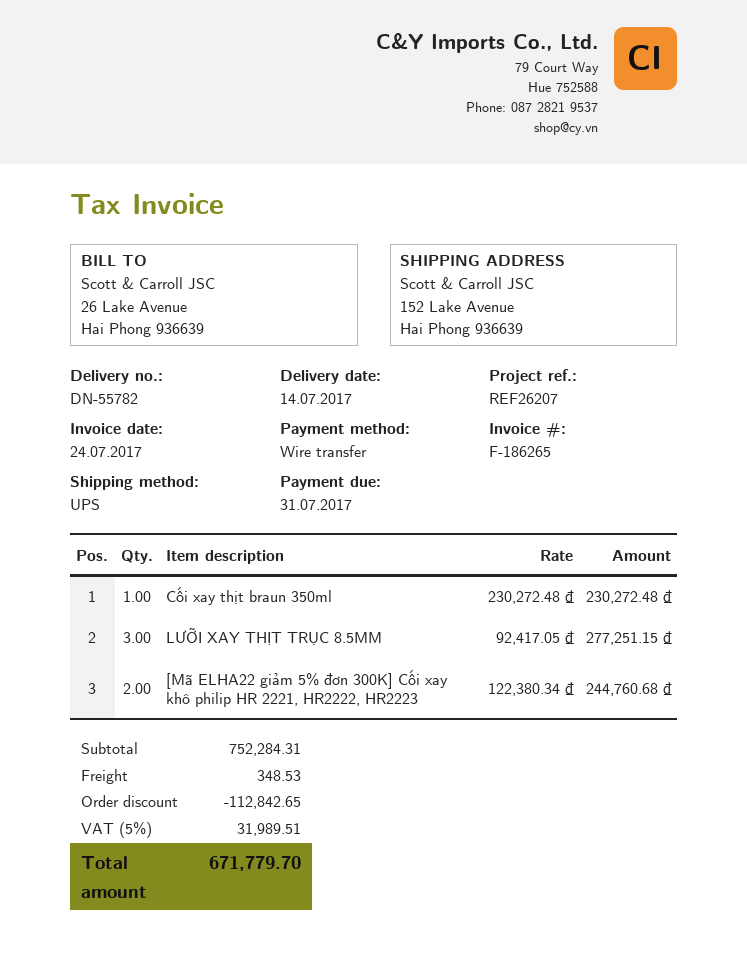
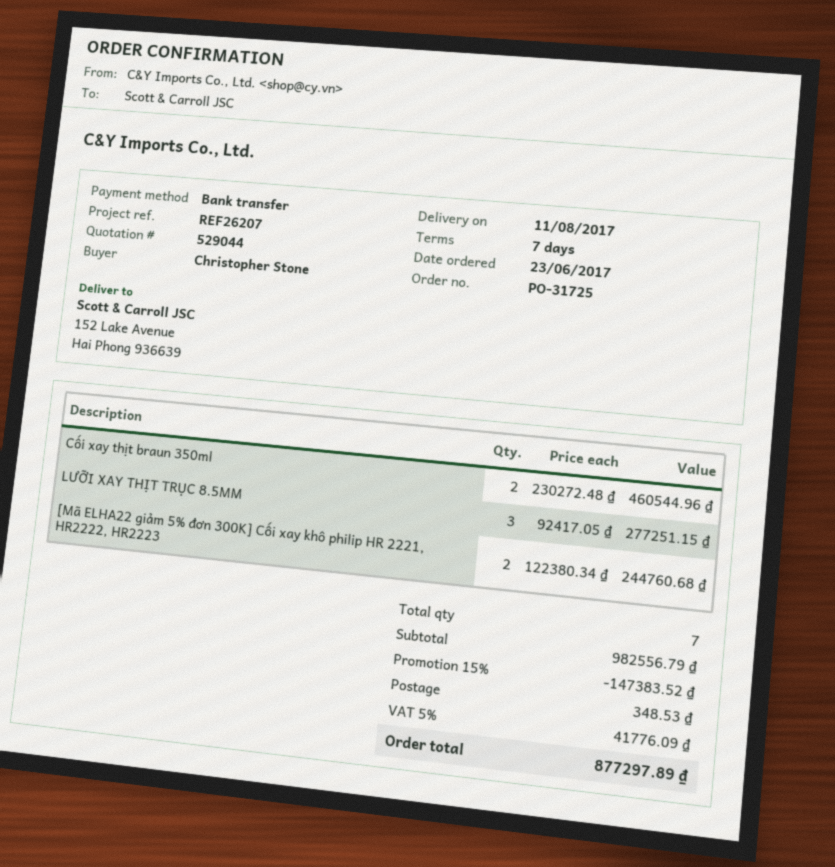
delivery date: 2017-07-14 -> 2017-08-11
Cối xay thịt braun 350ml: 1 x 230272.48 = 230272.48 -> 2 x 230272.48 = 460544.96
subtotal: 752284.31 -> 982556.79
discount: 112842.65 -> 147383.52
tax: 5% = 31989.51 -> 5% = 41776.09
total: 671779.70 -> 877297.89

